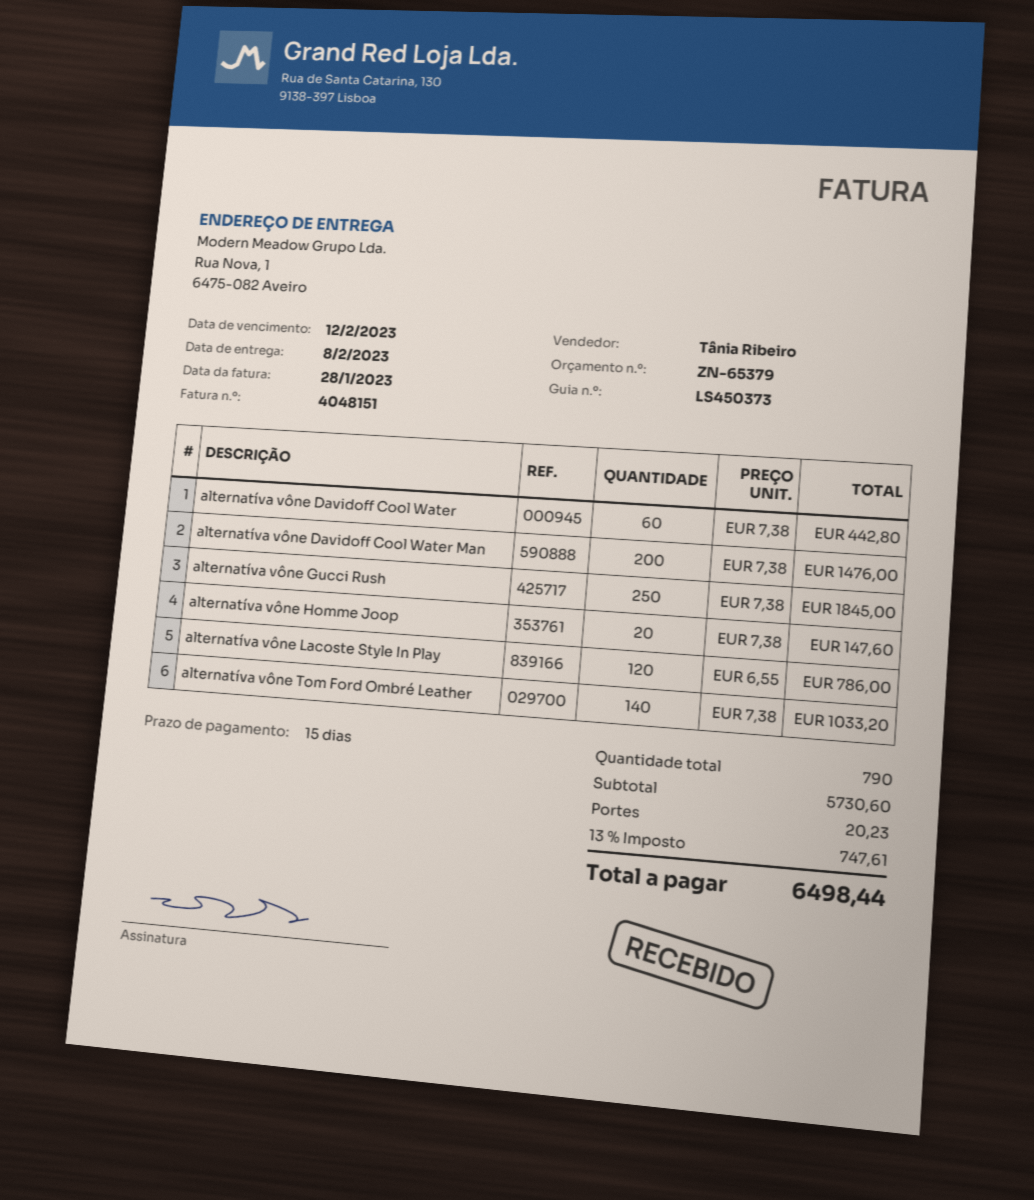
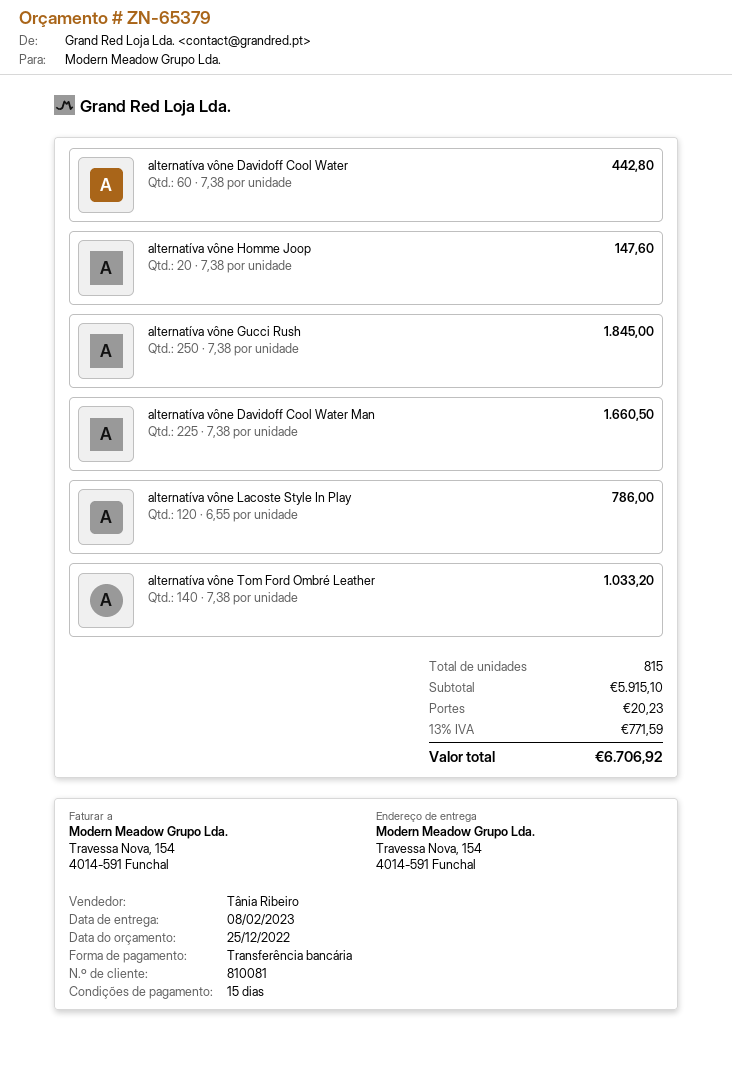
ship to: Rua Nova, 1, 6475-082 Aveiro -> Travessa Nova, 154, 4014-591 Funchal
alternatíva vône Davidoff Cool Water Man: 200 x 7.38 = 1476.00 -> 225 x 7.38 = 1660.50
total quantity: 790 -> 815
subtotal: 5730.60 -> 5915.10
tax: 13% = 747.61 -> 13% = 771.59
total: 6498.44 -> 6706.92

